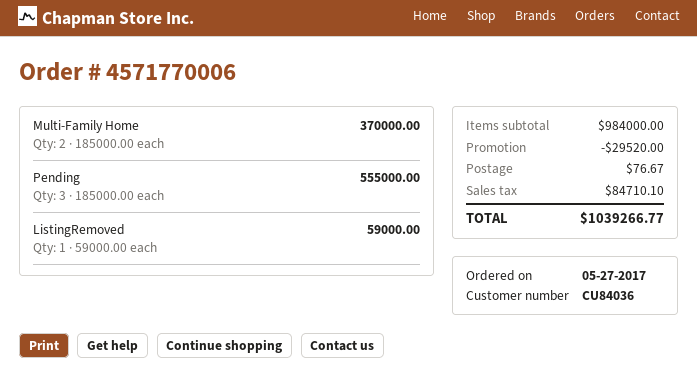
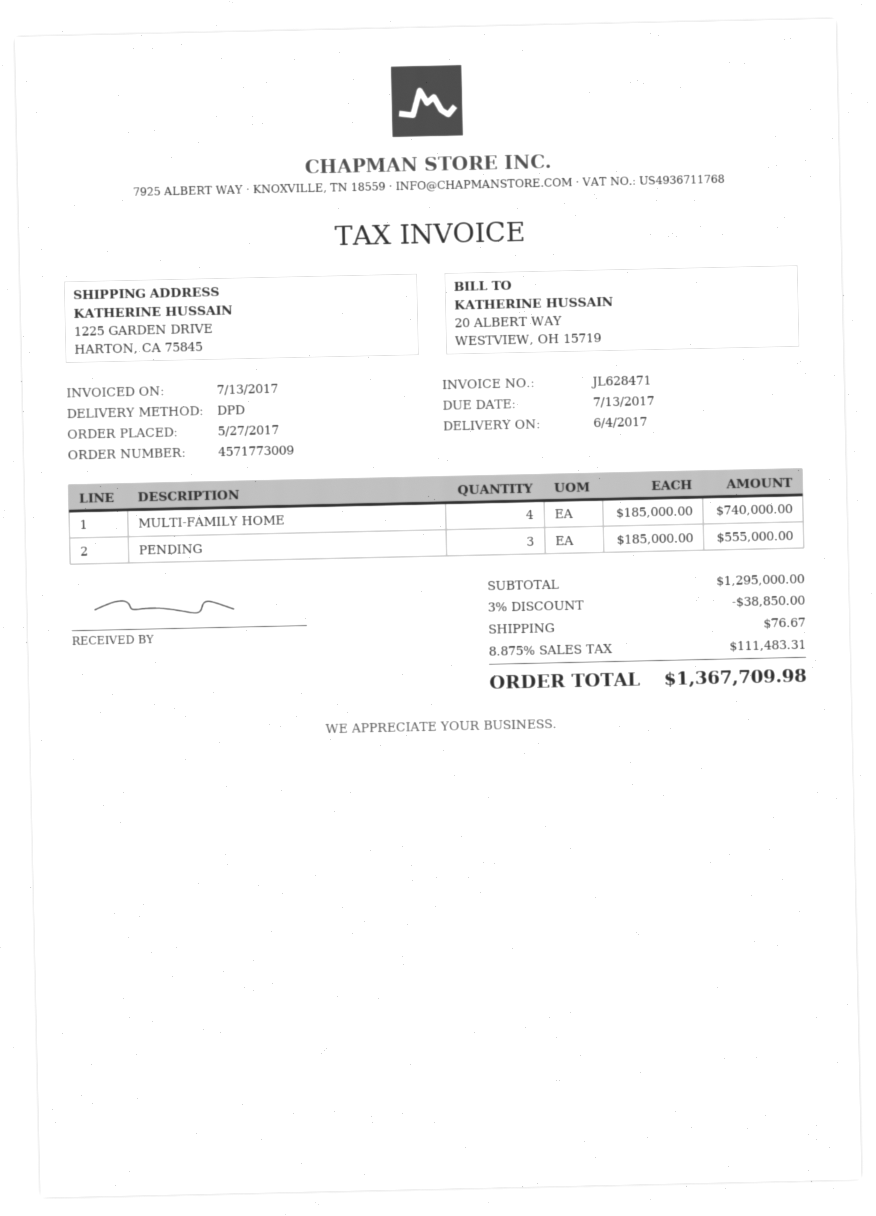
order number: 4571770006 -> 4571773009
Multi-Family Home: 2 x 185000.00 = 370000.00 -> 4 x 185000.00 = 740000.00
ListingRemoved: 1 x 59000.00 = 59000.00 -> none
subtotal: 984000.00 -> 1295000.00
discount: 29520.00 -> 38850.00
tax: 84710.10 -> 111483.31
total: 1039266.77 -> 1367709.98

